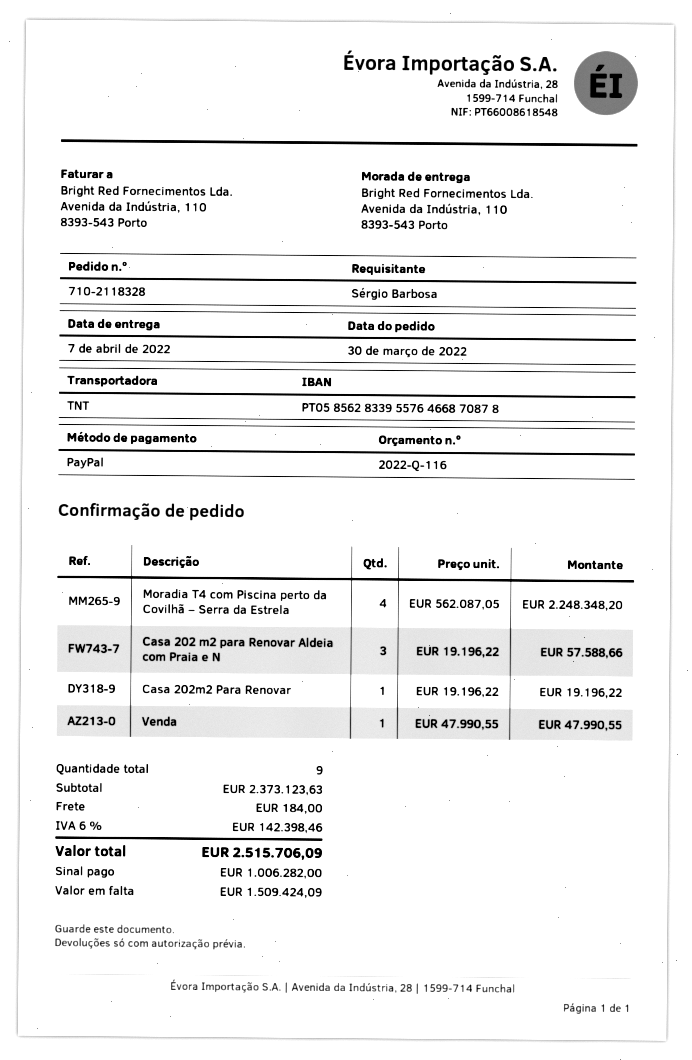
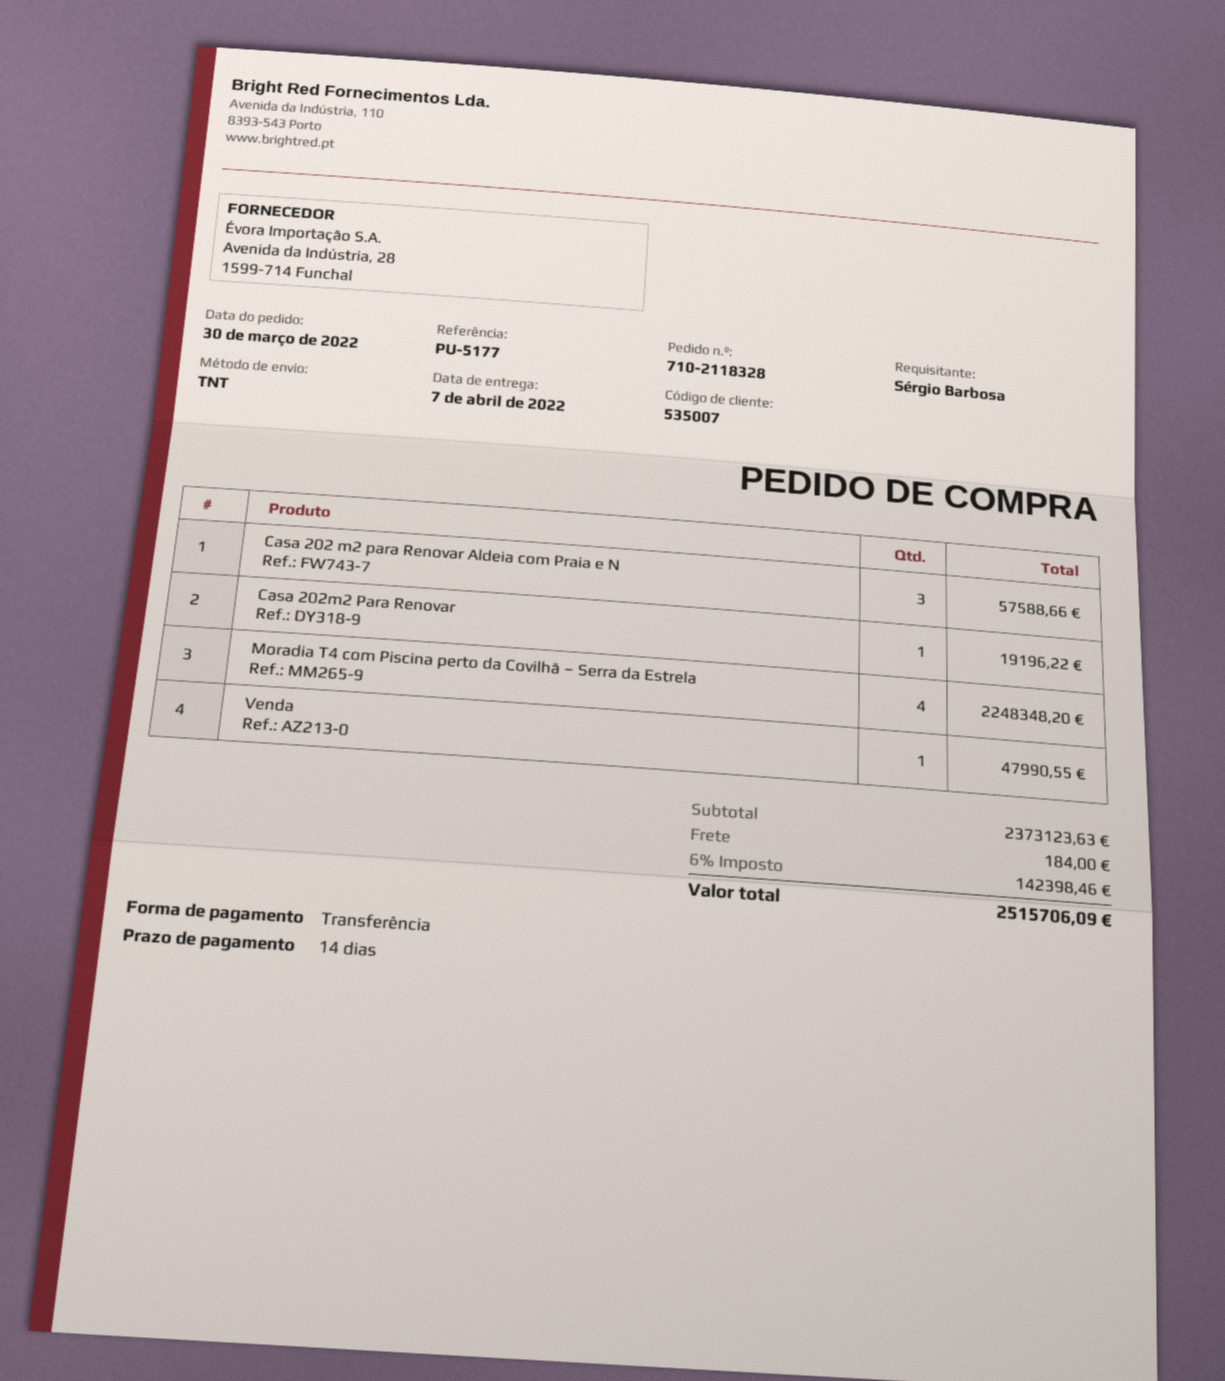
payment method: PayPal -> bank transfer

